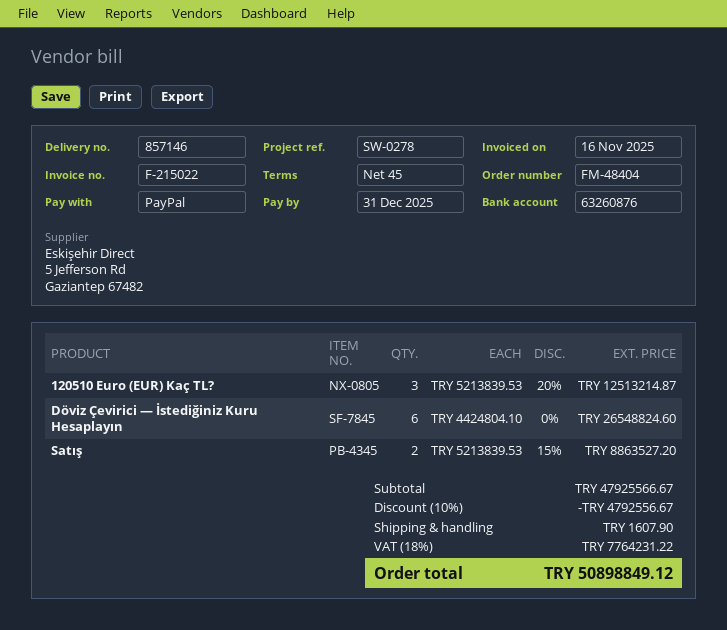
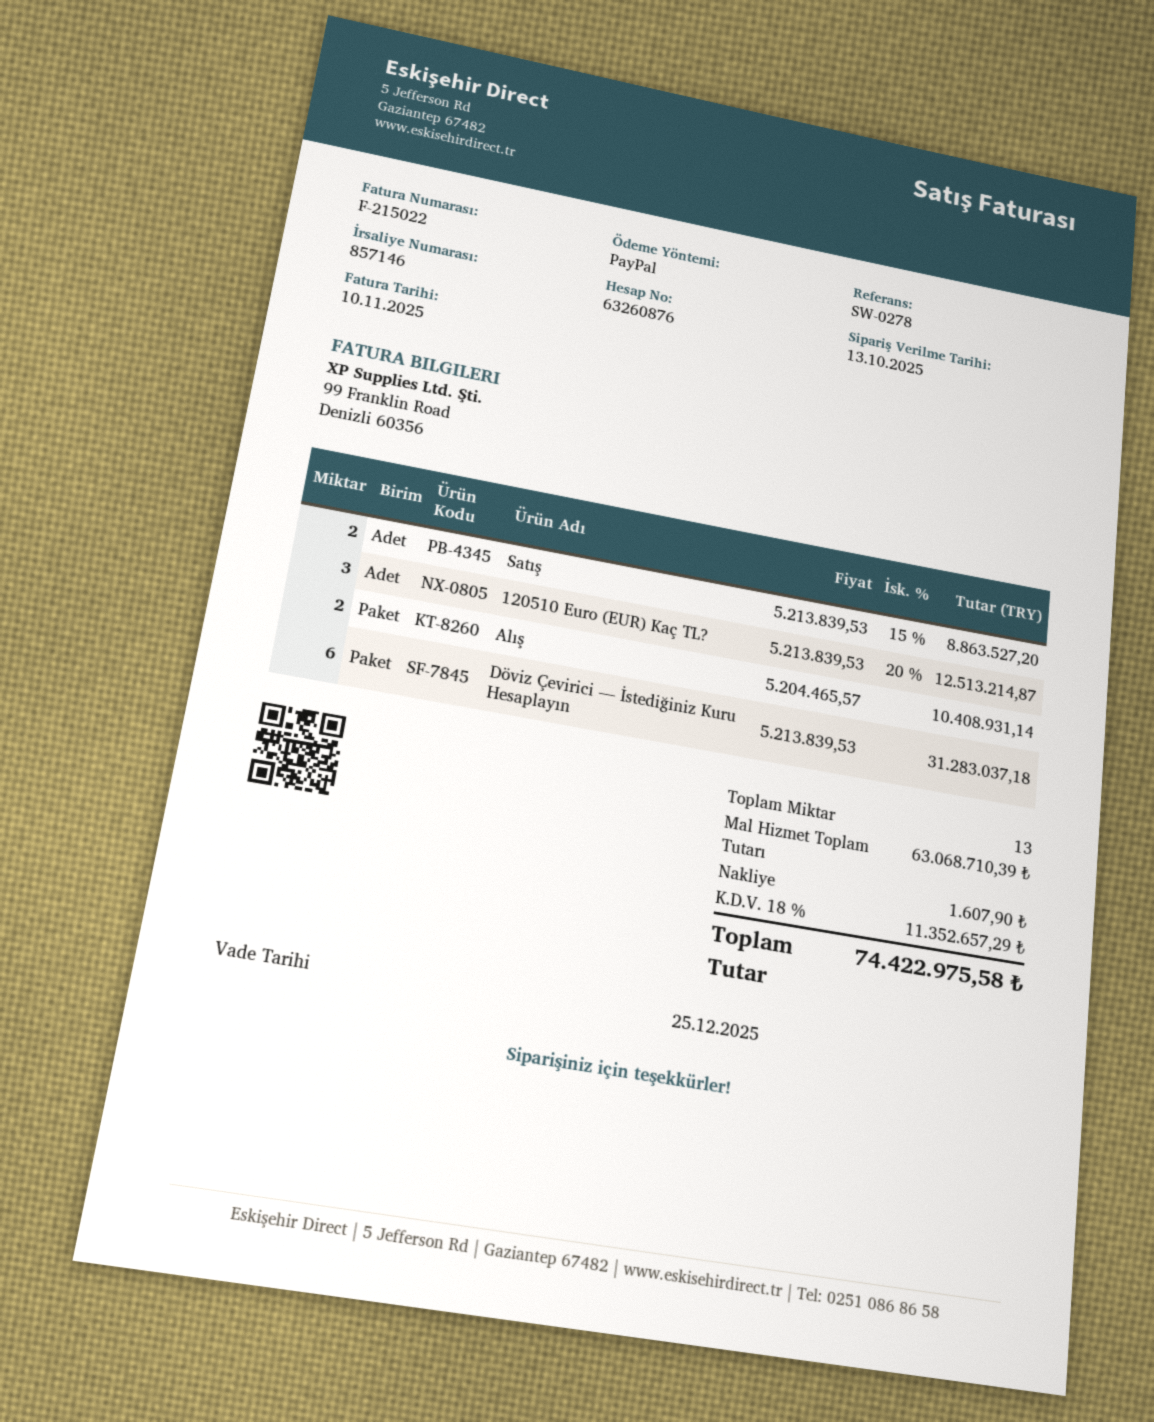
invoice date: 2025-11-16 -> 2025-11-10
due date: 2025-12-31 -> 2025-12-25
Döviz Çevirici — İstediğiniz Kuru Hesaplayın: 6 x 4424804.10 = 26548824.60 -> 6 x 5213839.53 = 31283037.18
Alış: none -> 2 x 5204465.57 = 10408931.14
subtotal: 47925566.67 -> 63068710.39
discount: 10% = 4792556.67 -> none
tax: 18% = 7764231.22 -> 18% = 11352657.29
total: 50898849.12 -> 74422975.58

